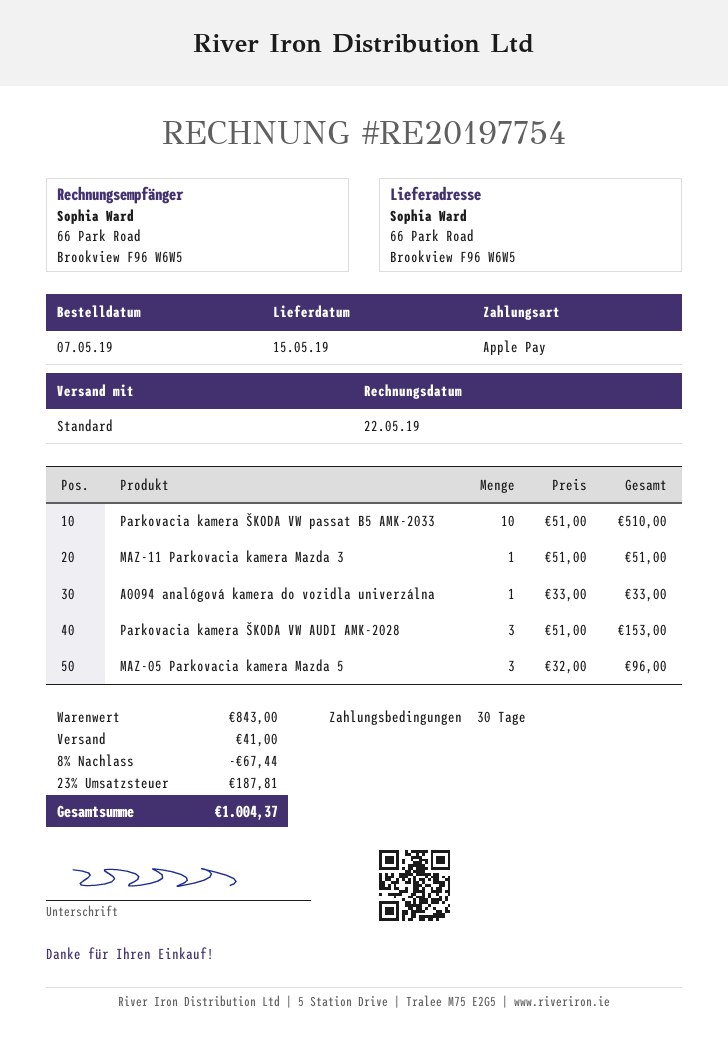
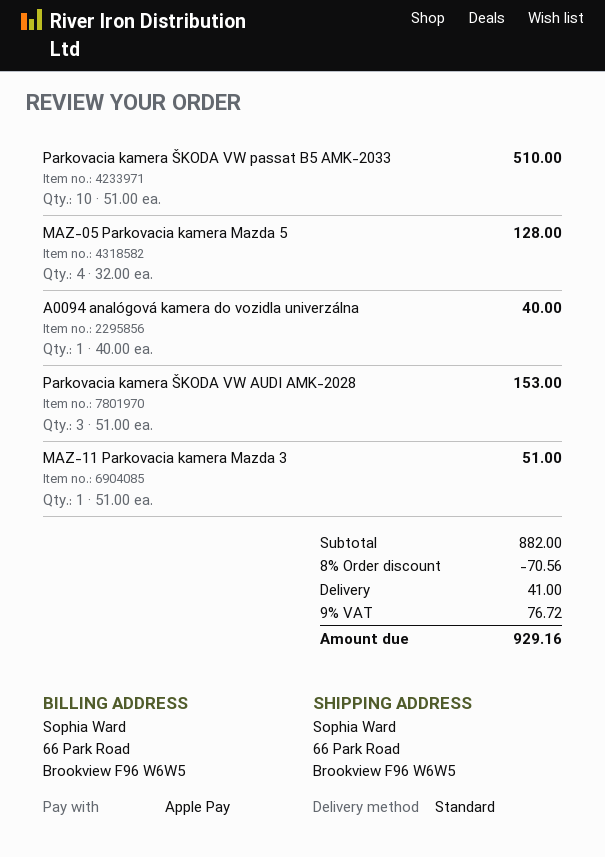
A0094 analógová kamera do vozidla univerzálna: 1 x 33.00 = 33.00 -> 1 x 40.00 = 40.00
MAZ-05 Parkovacia kamera Mazda 5: 3 x 32.00 = 96.00 -> 4 x 32.00 = 128.00
subtotal: 843.00 -> 882.00
discount: 8% = 67.44 -> 8% = 70.56
tax: 23% = 187.81 -> 9% = 76.72
total: 1004.37 -> 929.16

